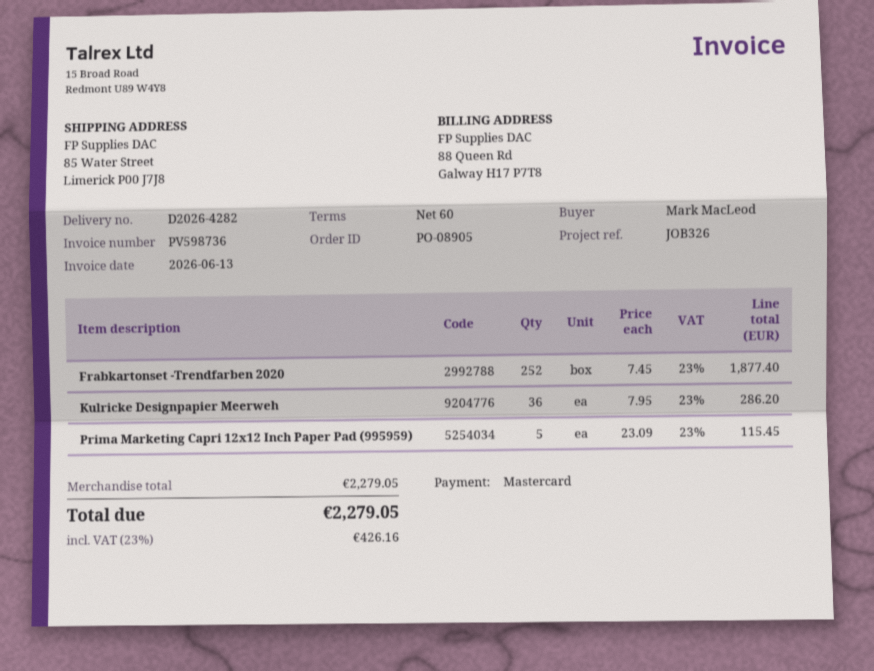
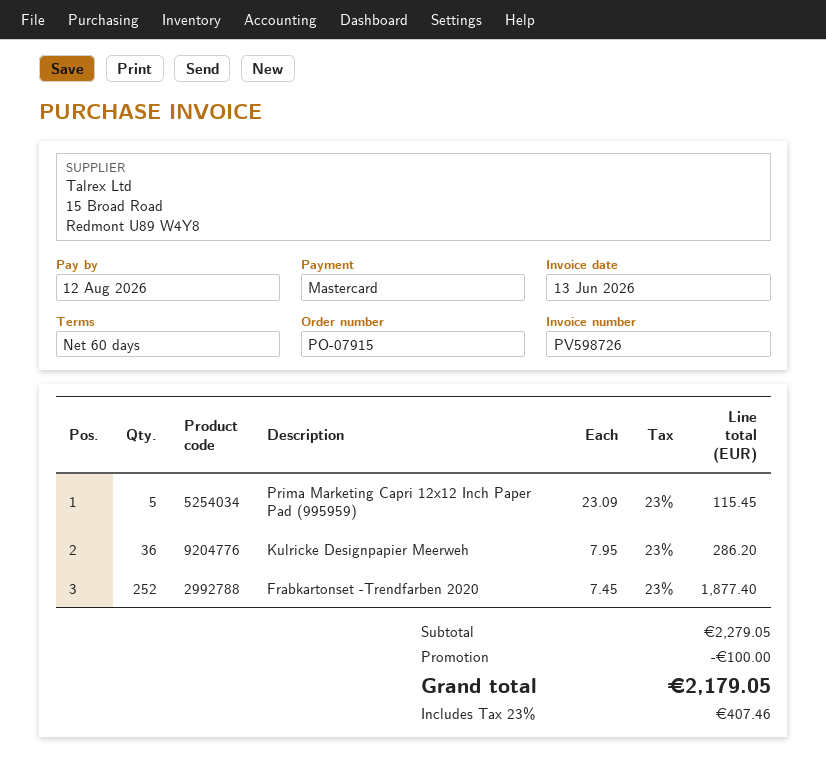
order number: PO-08905 -> PO-07915
invoice number: PV598736 -> PV598726
discount: none -> 100.00
tax: 23% = 426.16 -> 23% = 407.46
total: 2279.05 -> 2179.05

